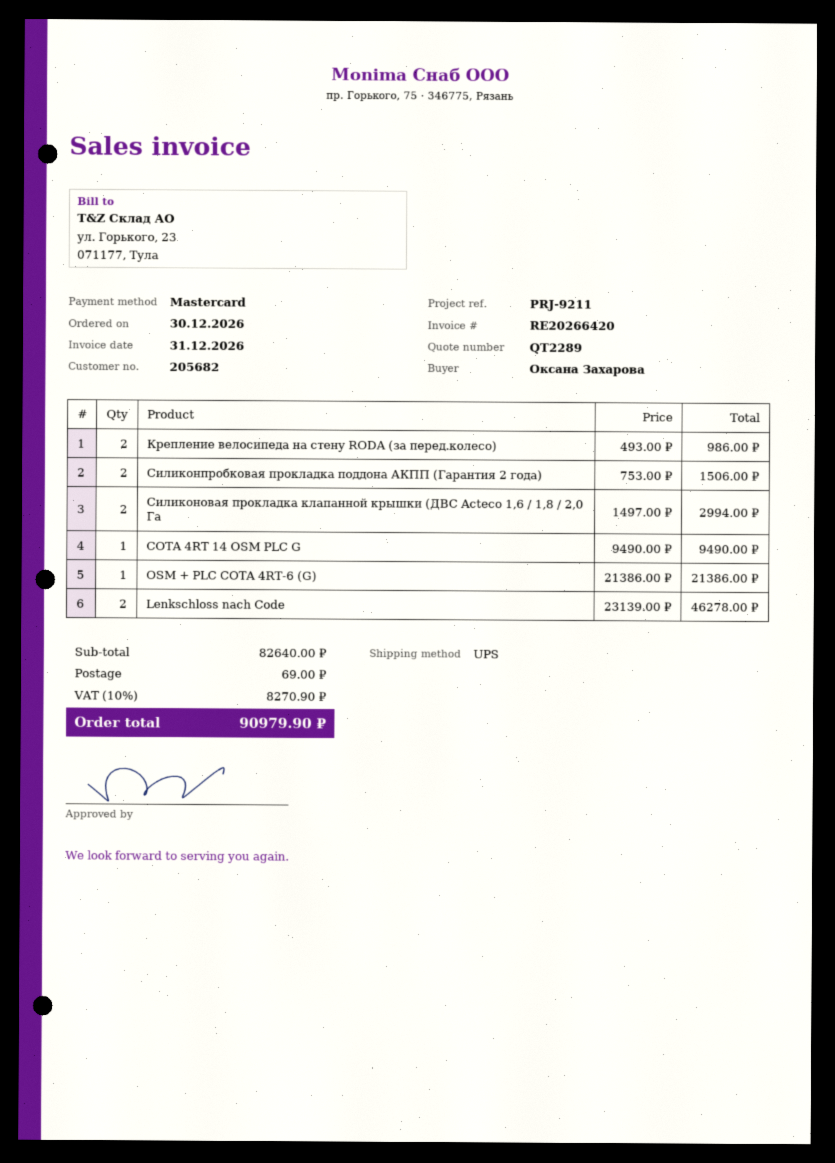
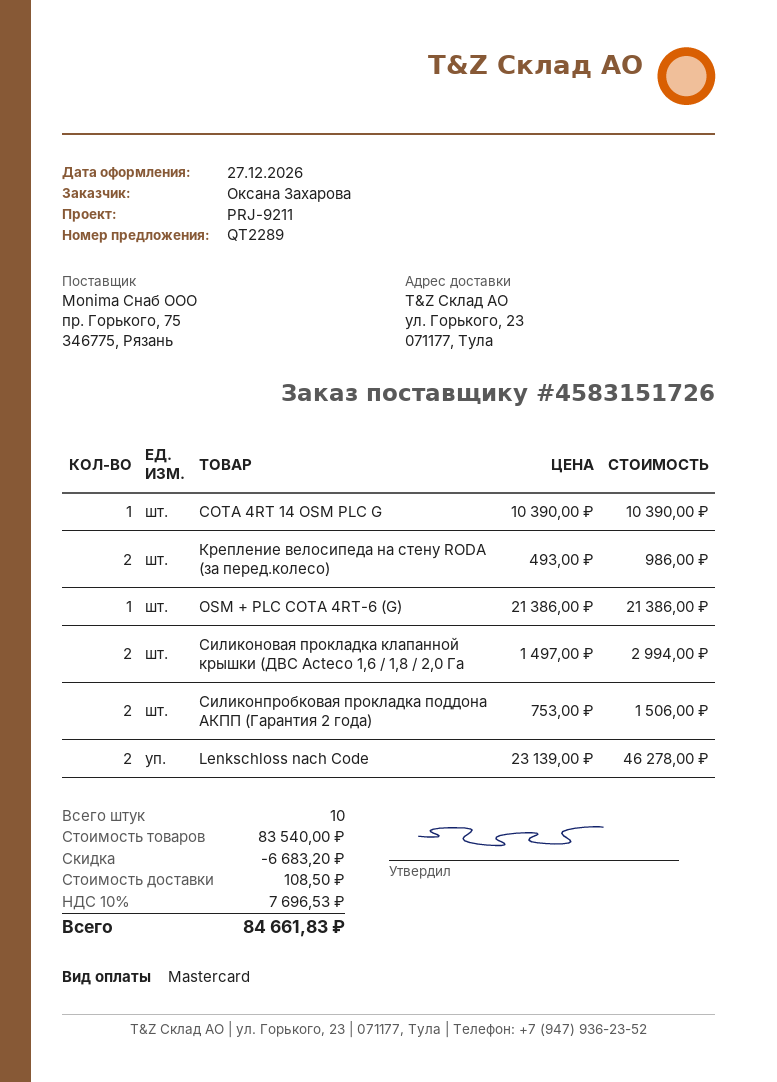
order date: 2026-12-30 -> 2026-12-27
COTA 4RT 14 OSM PLC G: 1 x 9490.00 = 9490.00 -> 1 x 10390.00 = 10390.00
subtotal: 82640.00 -> 83540.00
discount: none -> 6683.20
shipping: 69.00 -> 108.50
tax: 10% = 8270.90 -> 10% = 7696.53
total: 90979.90 -> 84661.83

